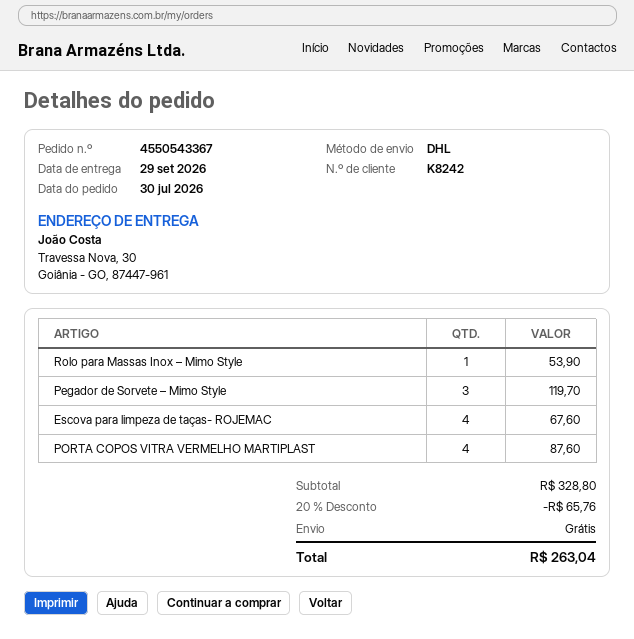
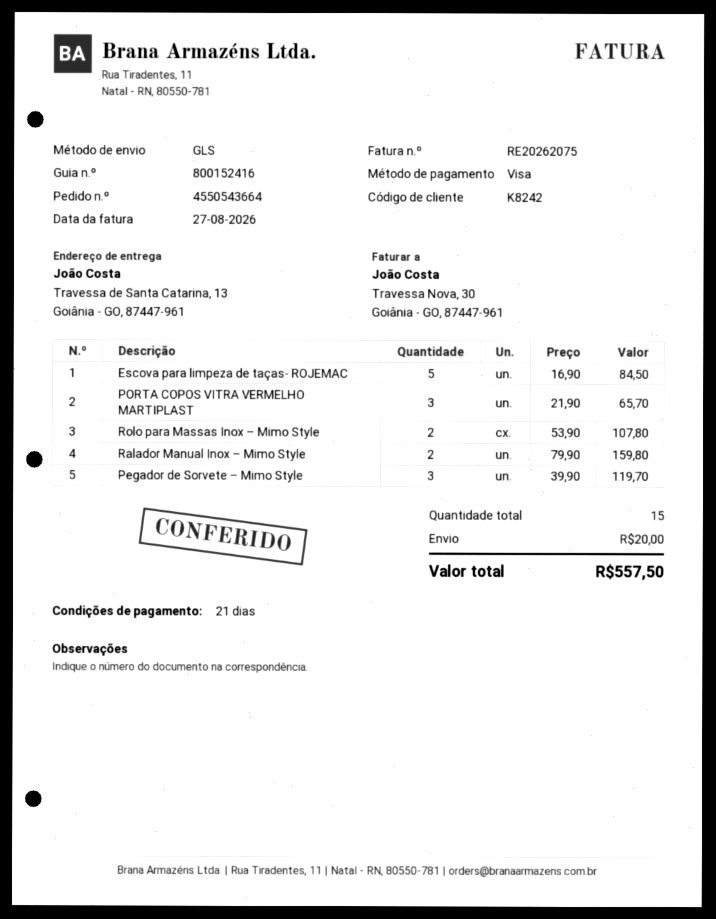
order number: 4550543367 -> 4550543664
shipping method: DHL -> GLS
ship to: Travessa Nova, 30, Goiânia - GO, 87447-961 -> Travessa de Santa Catarina, 13, Goiânia - GO, 87447-961
Rolo para Massas Inox – Mimo Style: 1 for 53.90 -> 2 for 107.80
Escova para limpeza de taças- ROJEMAC: 4 for 67.60 -> 5 for 84.50
PORTA COPOS VITRA VERMELHO MARTIPLAST: 4 for 87.60 -> 3 for 65.70
Ralador Manual Inox – Mimo Style: none -> 2 for 159.80
discount: 20% = 65.76 -> none
shipping: 0.00 -> 20.00
total: 263.04 -> 557.50

